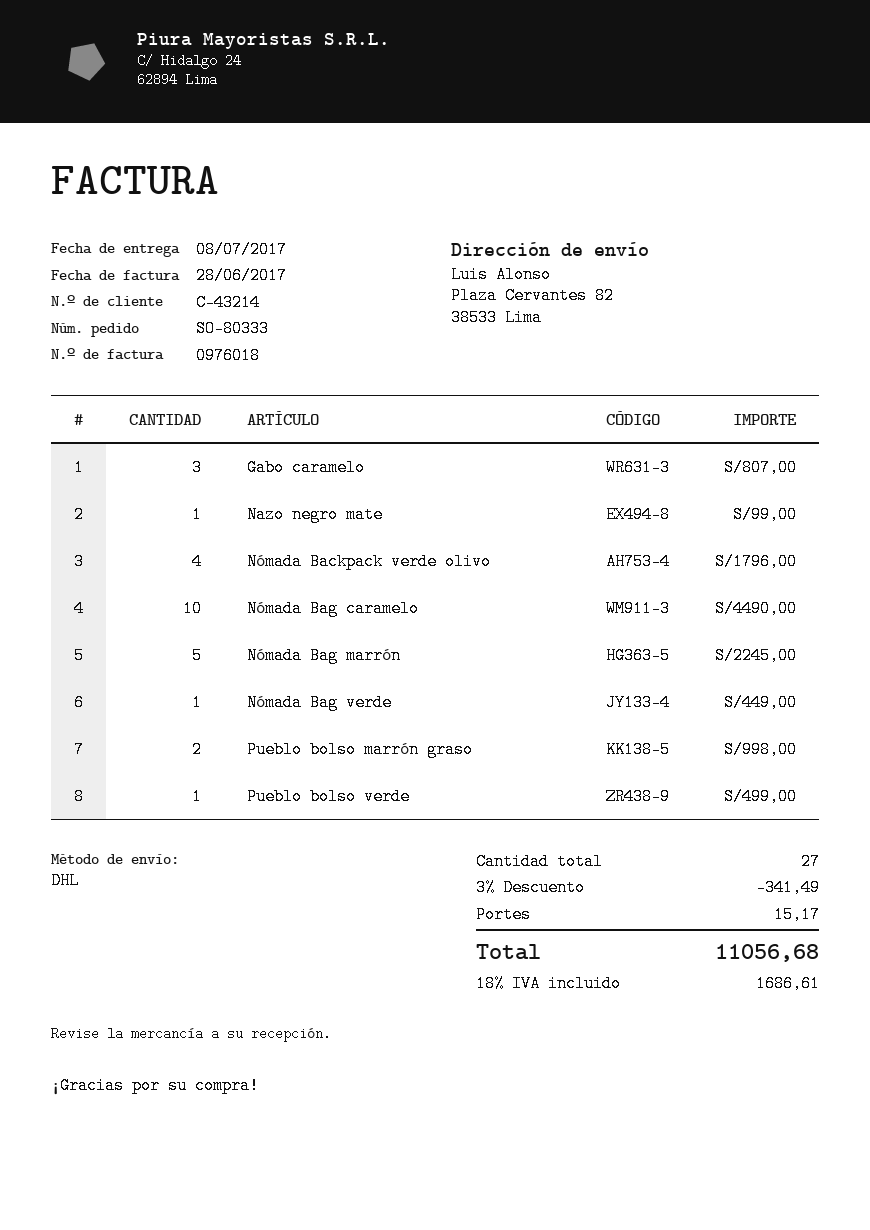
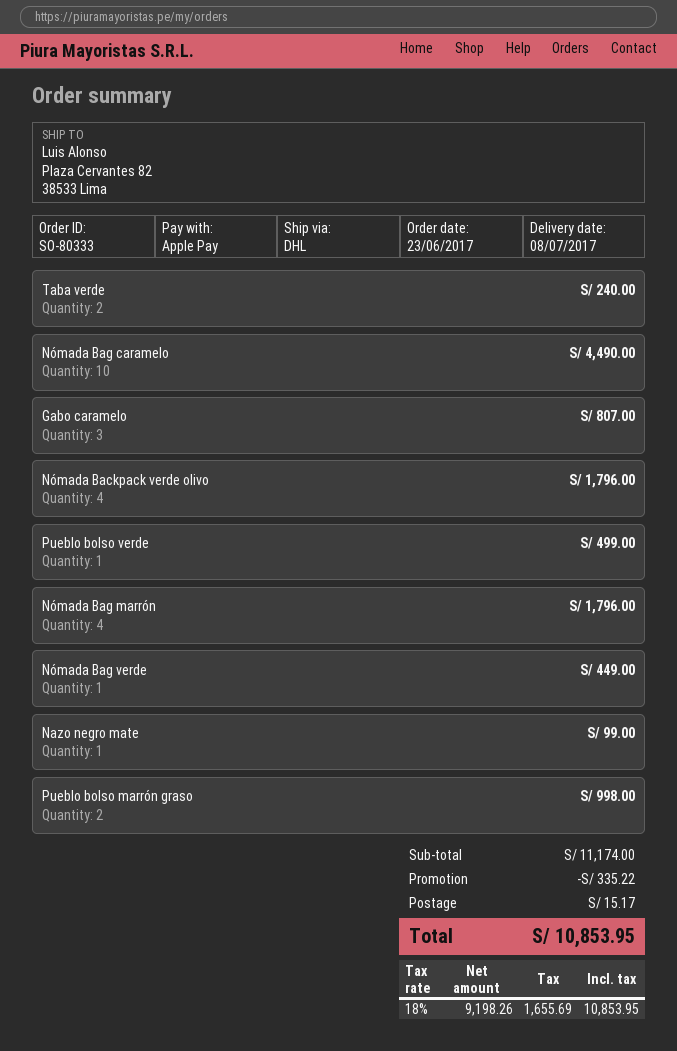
Nómada Bag marrón: 5 for 2245.00 -> 4 for 1796.00
Taba verde: none -> 2 for 240.00
discount: 341.49 -> 335.22
tax: 18% = 1686.61 -> 18% = 1655.69
total: 11056.68 -> 10853.95

